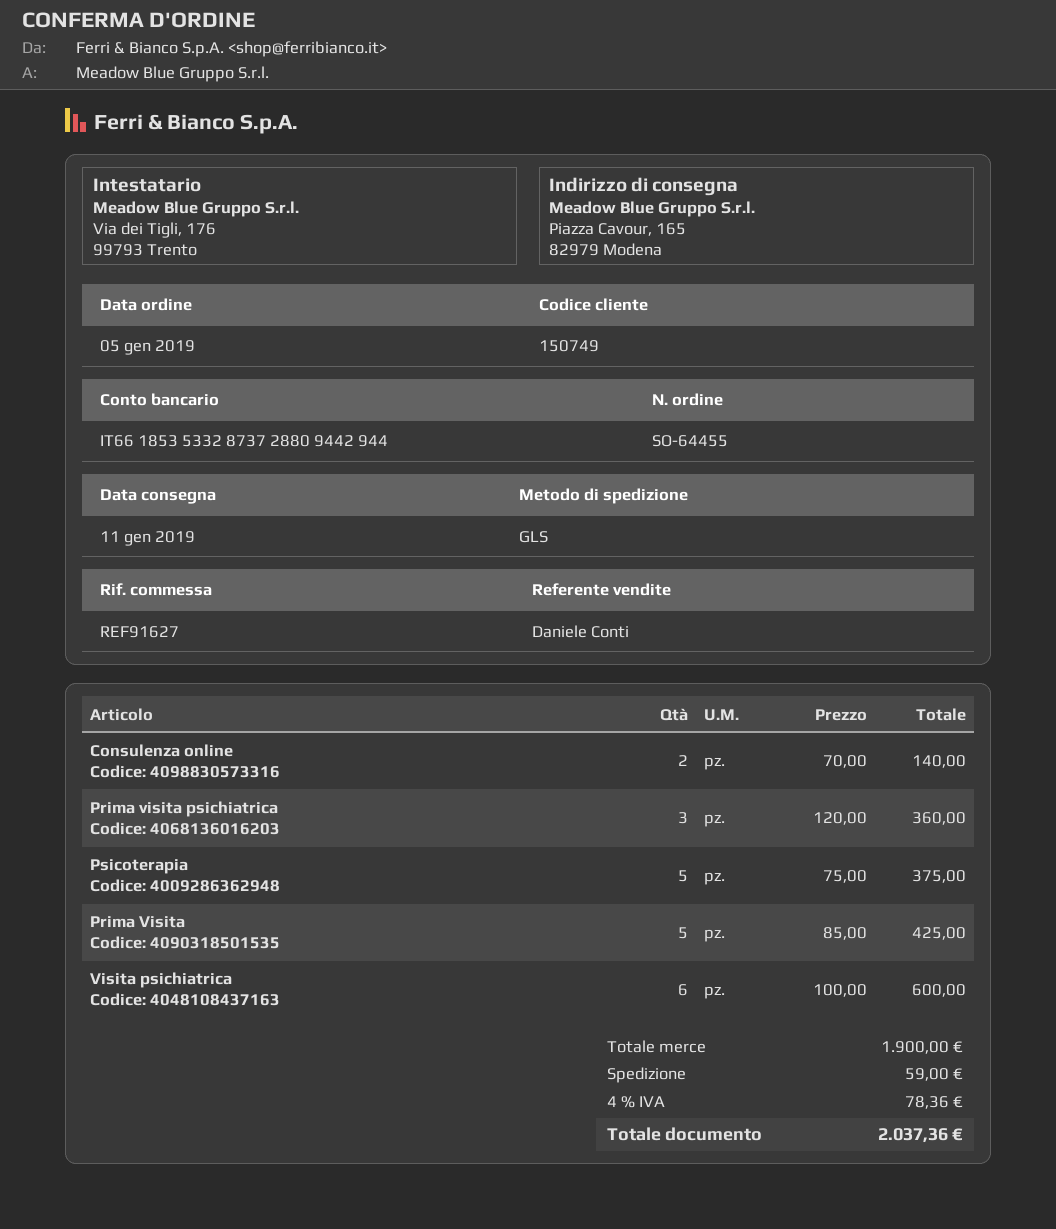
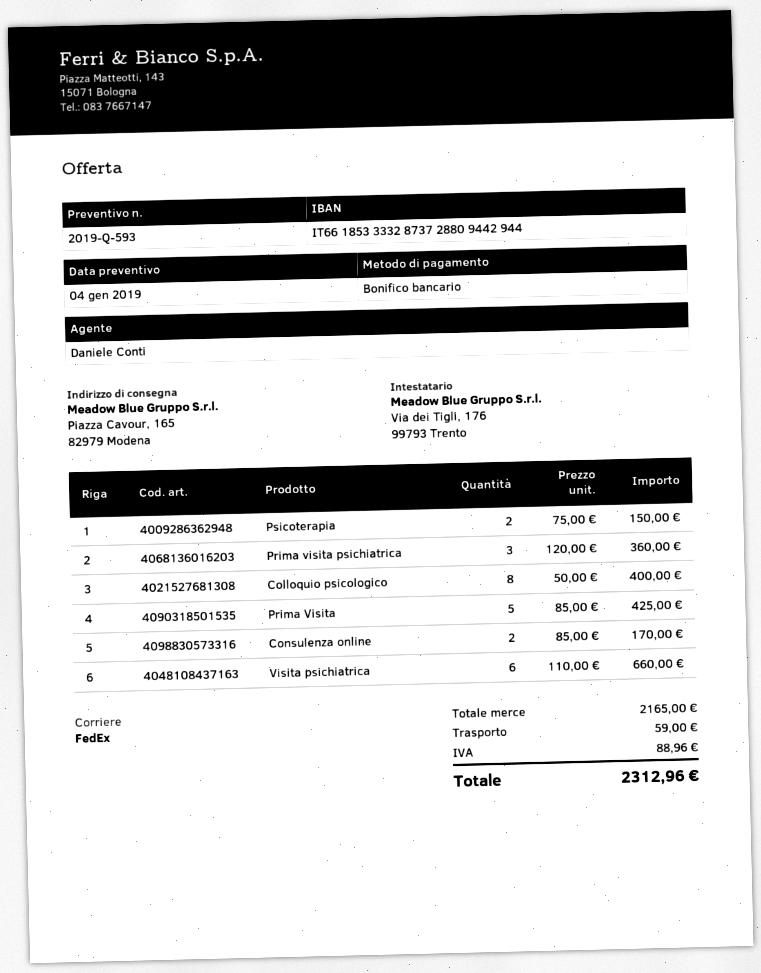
bank account: IT6618535332873728809442944 -> IT6618533332873728809442944
shipping method: GLS -> FedEx
Consulenza online: 2 x 70.00 = 140.00 -> 2 x 85.00 = 170.00
Psicoterapia: 5 x 75.00 = 375.00 -> 2 x 75.00 = 150.00
Visita psichiatrica: 6 x 100.00 = 600.00 -> 6 x 110.00 = 660.00
Colloquio psicologico: none -> 8 x 50.00 = 400.00
subtotal: 1900.00 -> 2165.00
tax: 78.36 -> 88.96
total: 2037.36 -> 2312.96

